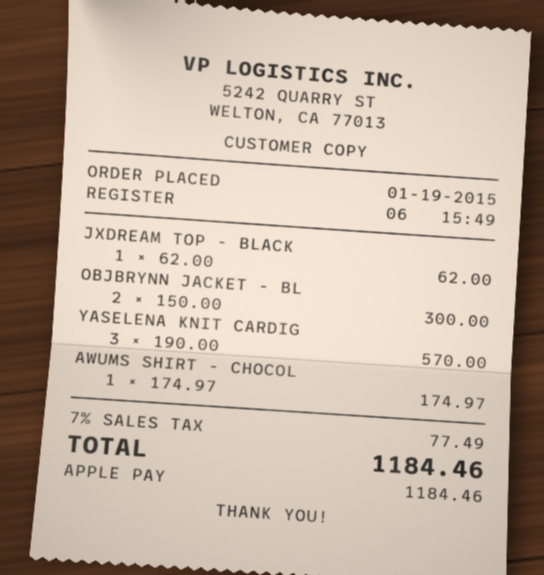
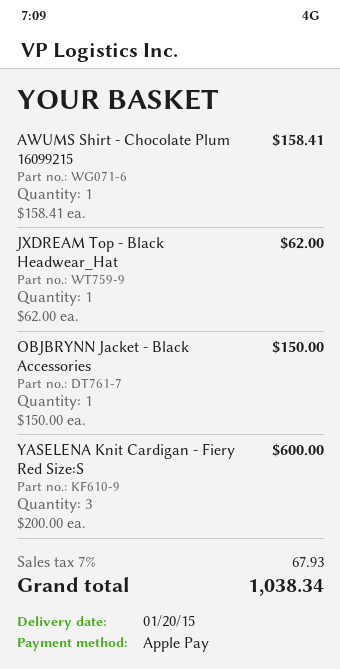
OBJBRYNN JACKET - BL: 2 x 150.00 = 300.00 -> 1 x 150.00 = 150.00
YASELENA KNIT CARDIG: 3 x 190.00 = 570.00 -> 3 x 200.00 = 600.00
AWUMS SHIRT - CHOCOL: 1 x 174.97 = 174.97 -> 1 x 158.41 = 158.41
tax: 7% = 77.49 -> 7% = 67.93
total: 1184.46 -> 1038.34

